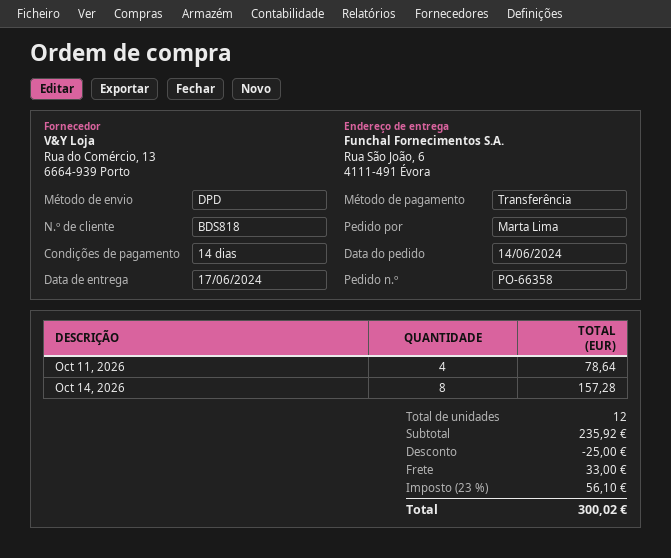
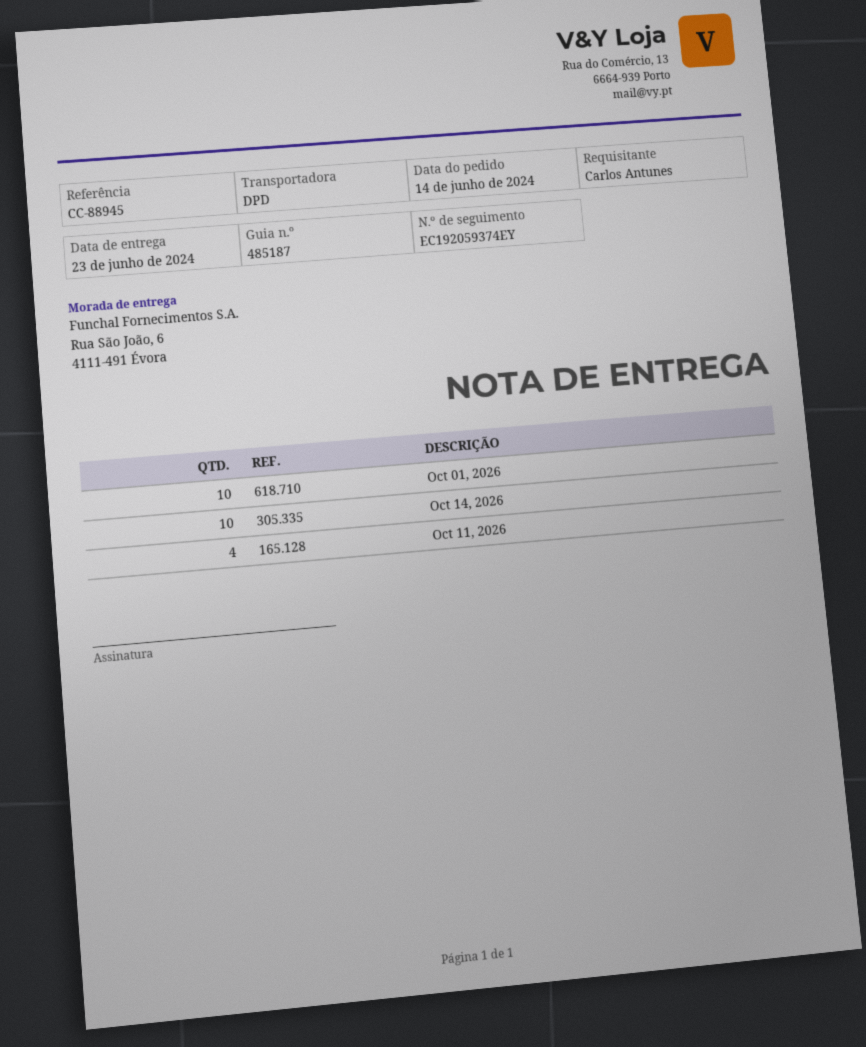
delivery date: 2024-06-17 -> 2024-06-23
ordered by: Marta Lima -> Carlos Antunes
Oct 14, 2026: 8 -> 10
Oct 01, 2026: none -> 10

